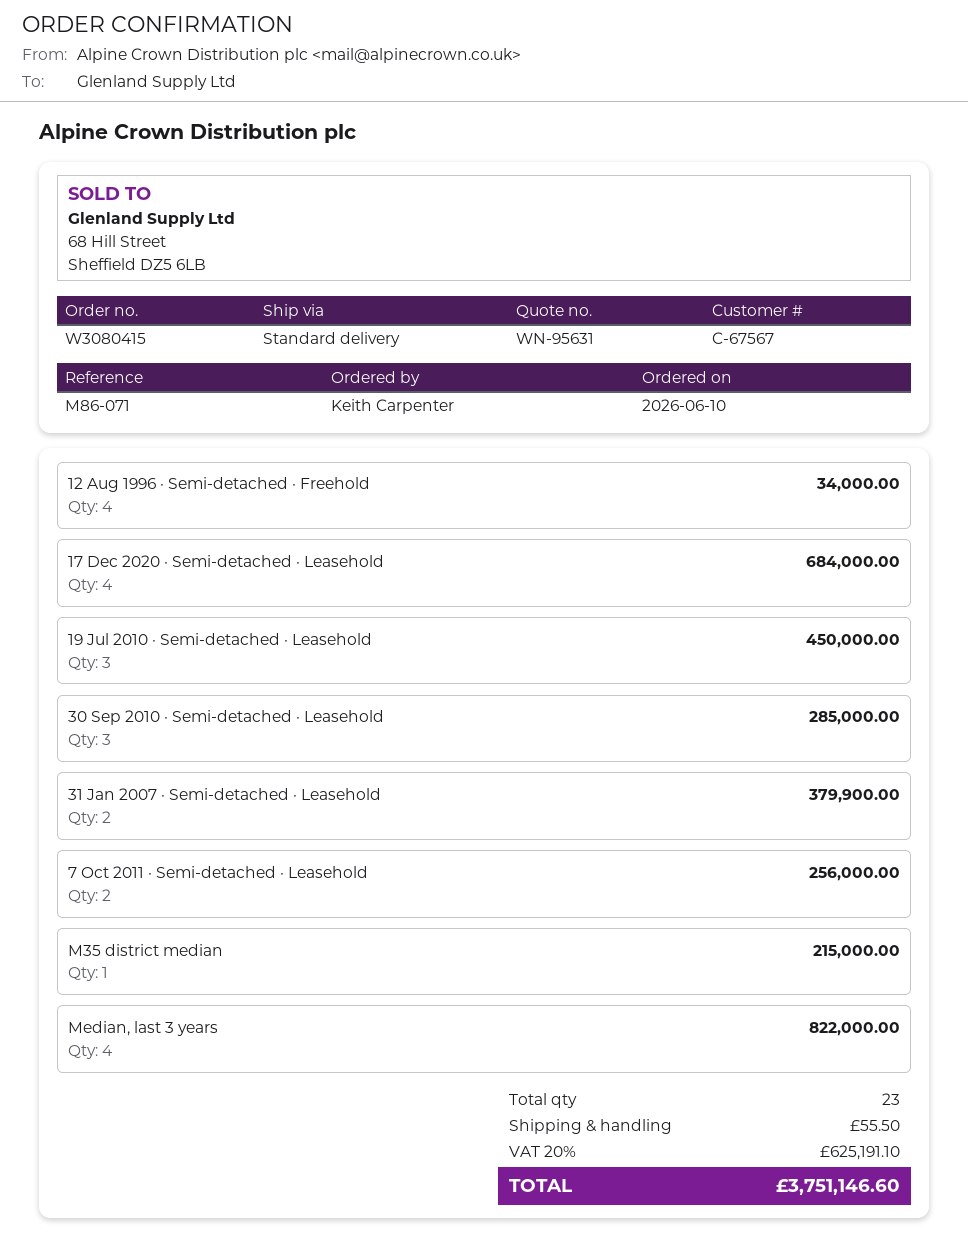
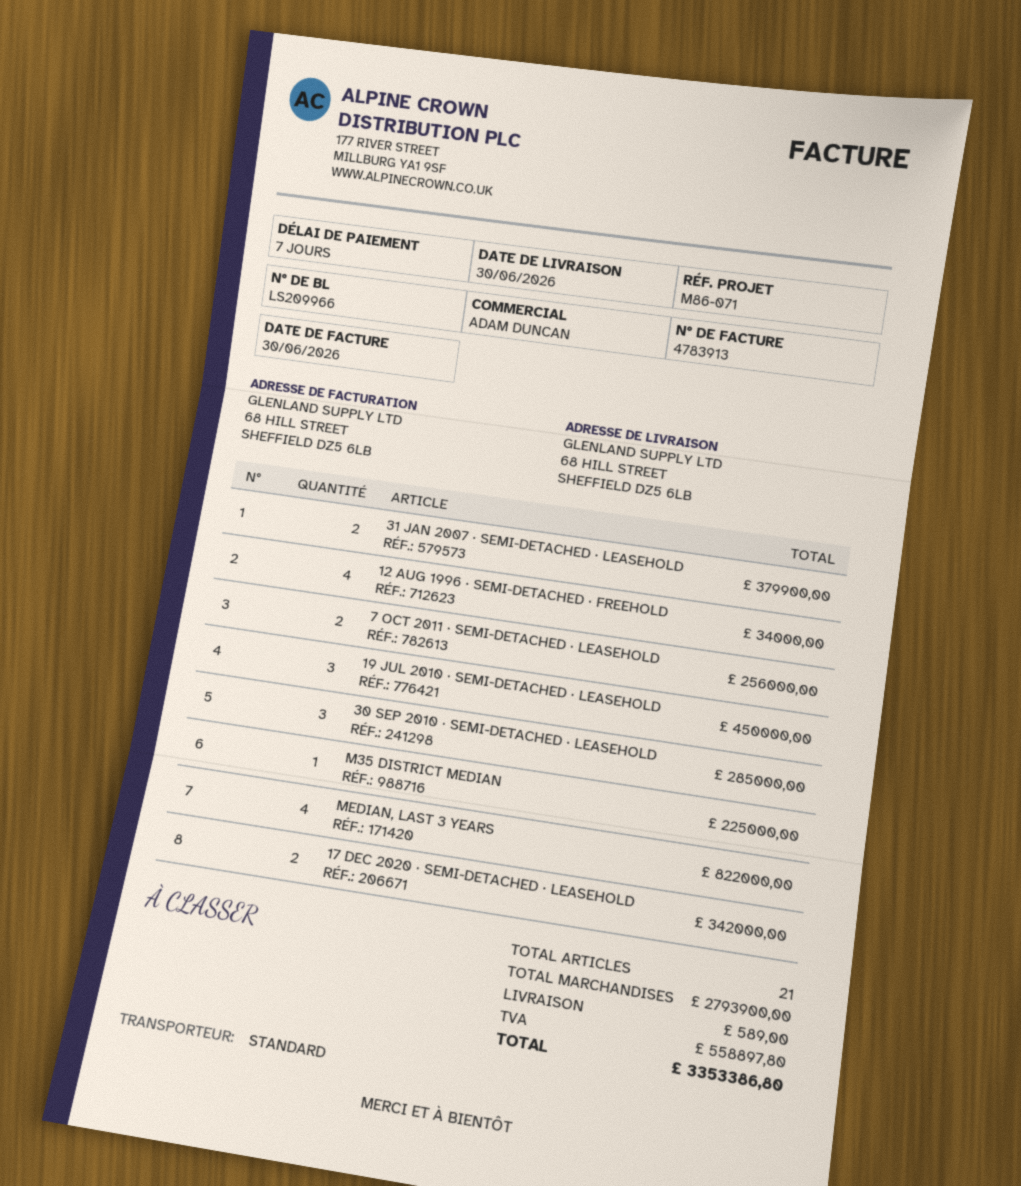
17 Dec 2020 · Semi-detached · Leasehold: 4 for 684000.00 -> 2 for 342000.00
M35 district median: 1 for 215000.00 -> 1 for 225000.00
total quantity: 23 -> 21
shipping: 55.50 -> 589.00
tax: 625191.10 -> 558897.80
total: 3751146.60 -> 3353386.80

